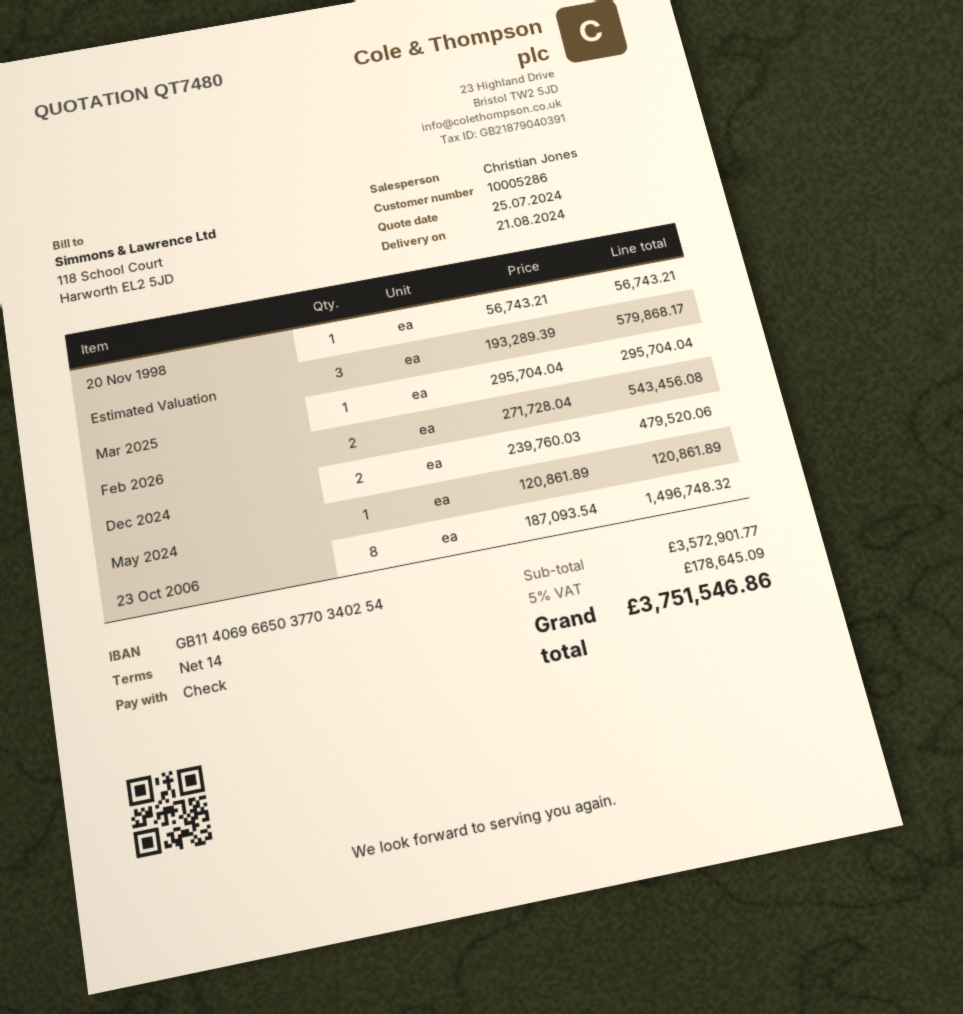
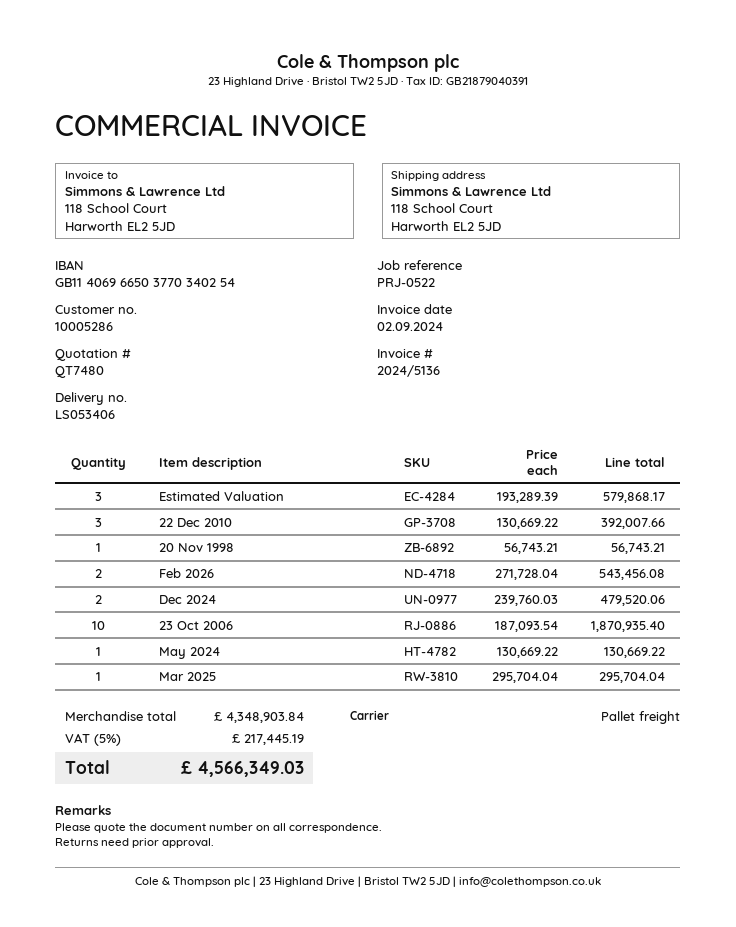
May 2024: 1 x 120861.89 = 120861.89 -> 1 x 130669.22 = 130669.22
23 Oct 2006: 8 x 187093.54 = 1496748.32 -> 10 x 187093.54 = 1870935.40
22 Dec 2010: none -> 3 x 130669.22 = 392007.66
subtotal: 3572901.77 -> 4348903.84
tax: 5% = 178645.09 -> 5% = 217445.19
total: 3751546.86 -> 4566349.03

